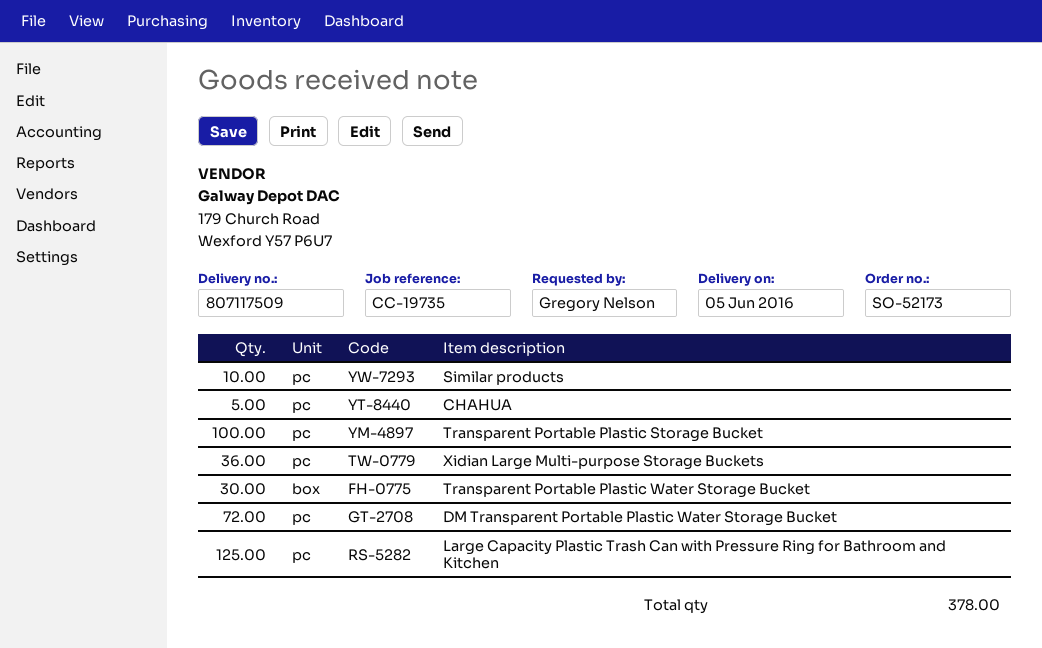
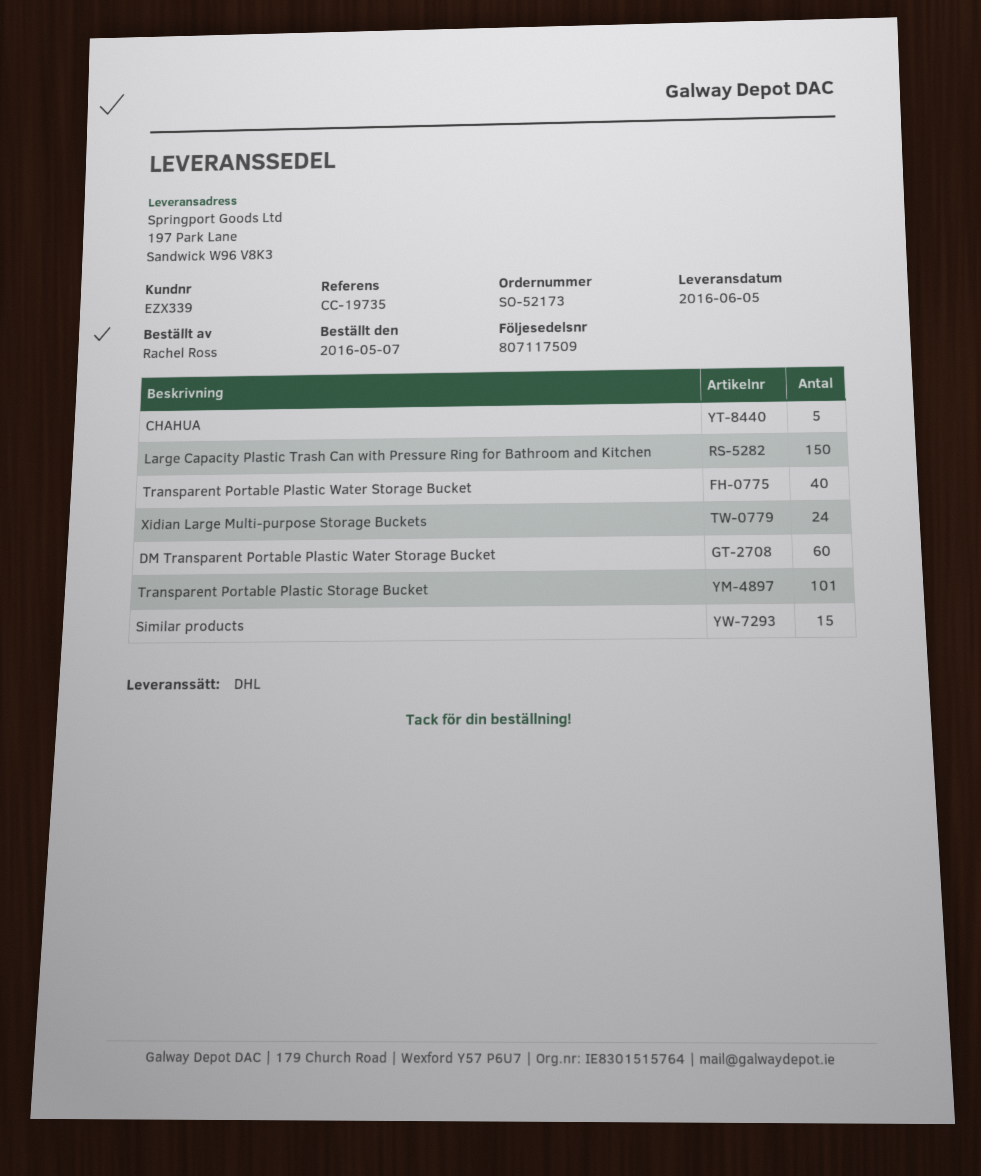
ordered by: Gregory Nelson -> Rachel Ross
Similar products: 10 -> 15
Transparent Portable Plastic Storage Bucket: 100 -> 101
Xidian Large Multi-purpose Storage Buckets: 36 -> 24
Transparent Portable Plastic Water Storage Bucket: 30 -> 40
DM Transparent Portable Plastic Water Storage Bucket: 72 -> 60
Large Capacity Plastic Trash Can with Pressure Ring for Bathroom and Kitchen: 125 -> 150

